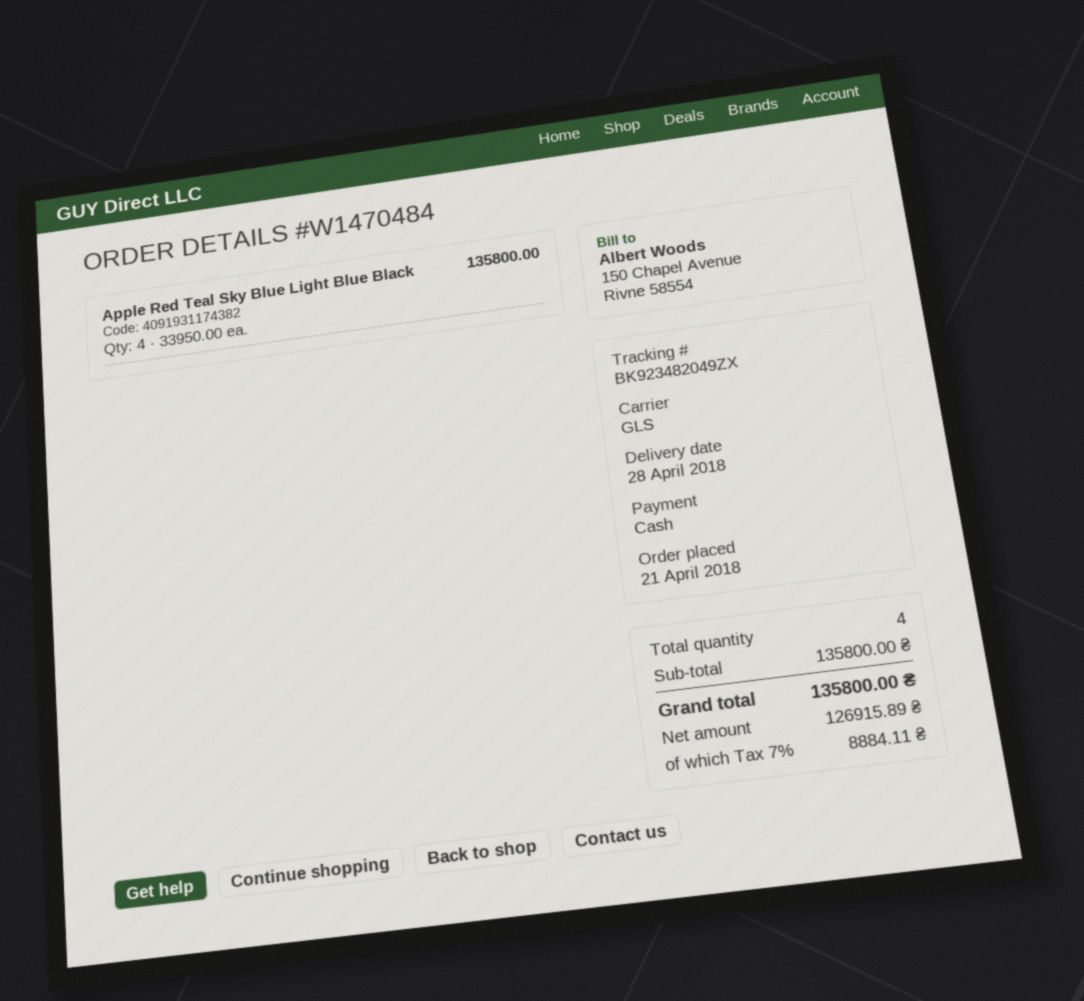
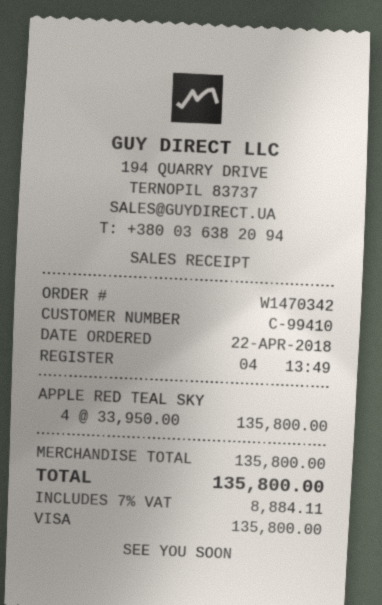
order number: W1470484 -> W1470342
order date: 2018-04-21 -> 2018-04-22
payment method: cash -> Visa

